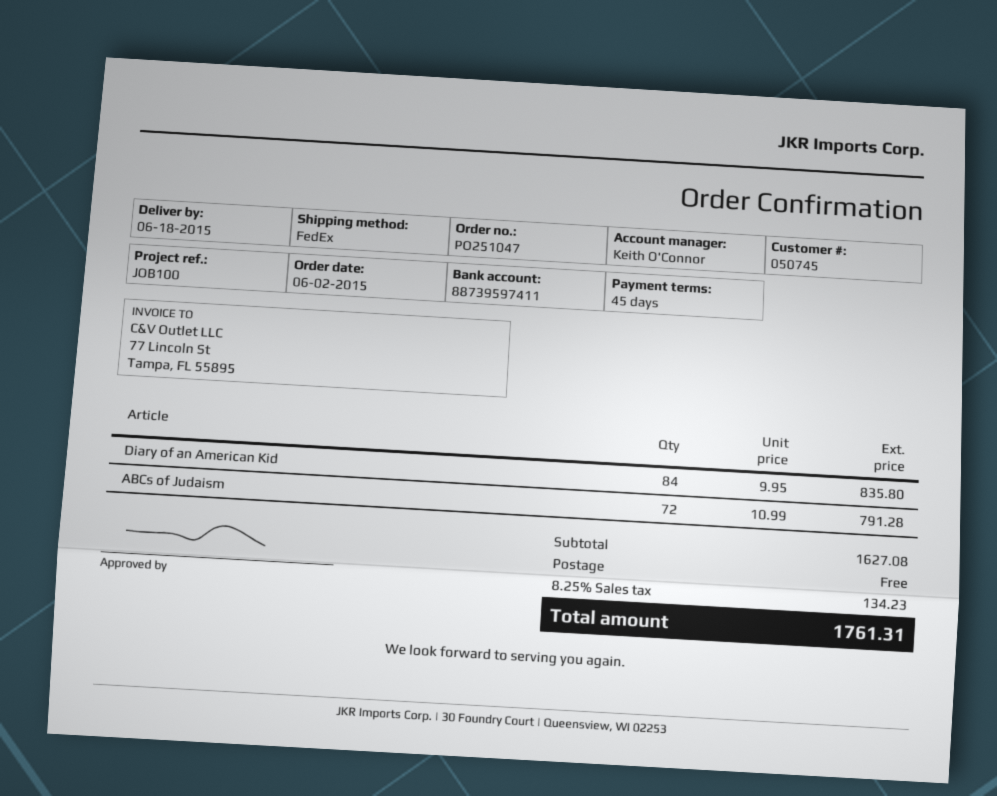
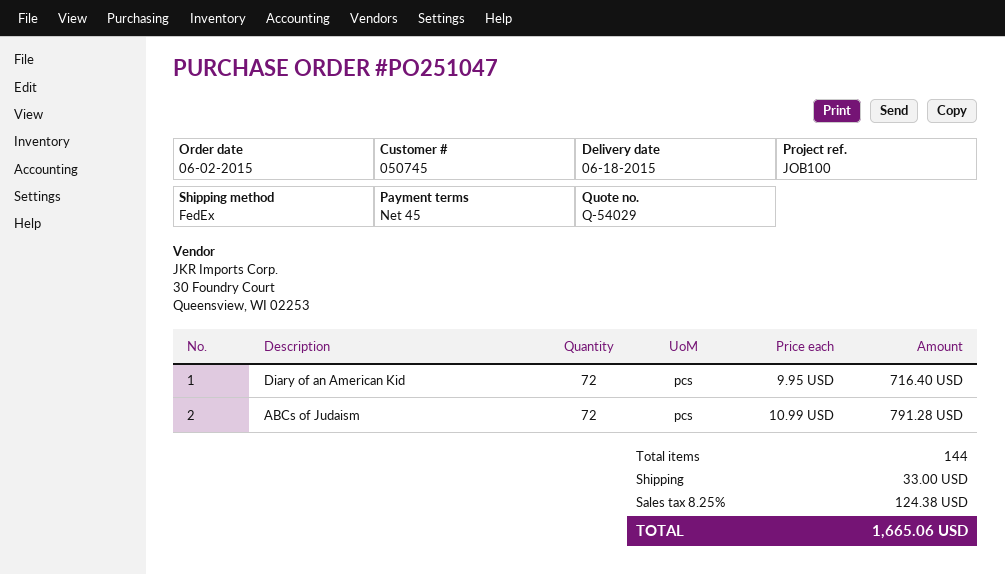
Diary of an American Kid: 84 x 9.95 = 835.80 -> 72 x 9.95 = 716.40
shipping: 0.00 -> 33.00
tax: 8.25% = 134.23 -> 8.25% = 124.38
total: 1761.31 -> 1665.06

